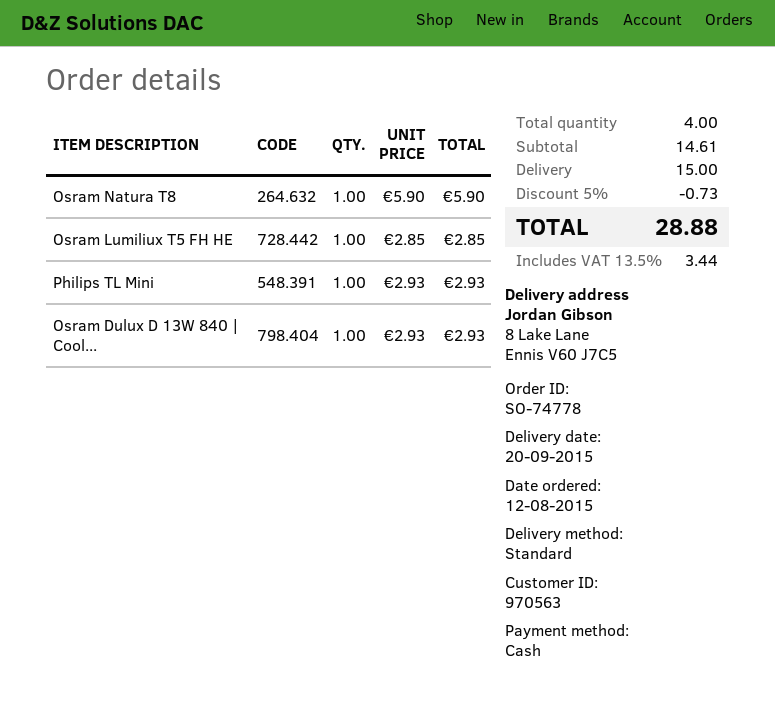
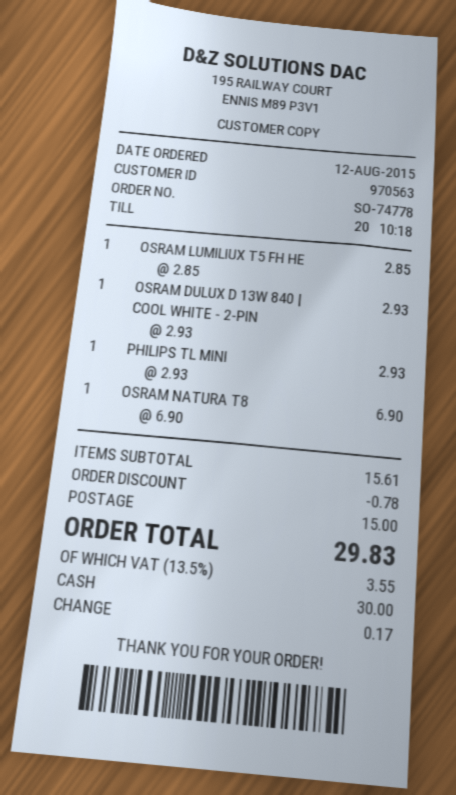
Osram Natura T8: 1 x 5.90 = 5.90 -> 1 x 6.90 = 6.90
subtotal: 14.61 -> 15.61
discount: 0.73 -> 0.78
tax: 13.5% = 3.44 -> 13.5% = 3.55
total: 28.88 -> 29.83

